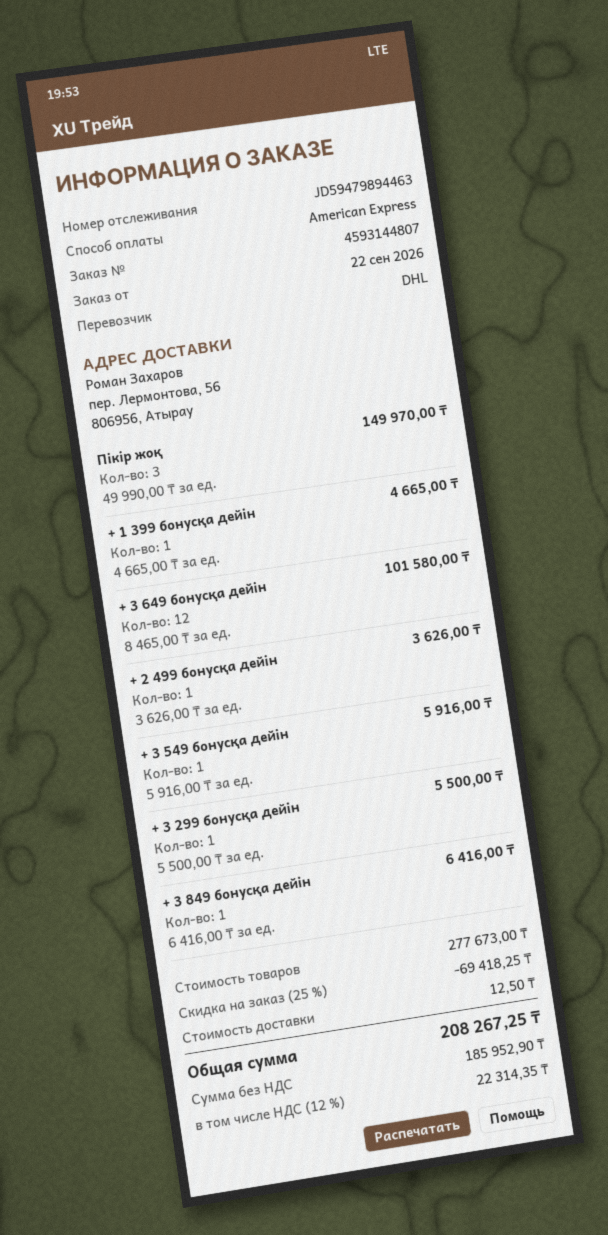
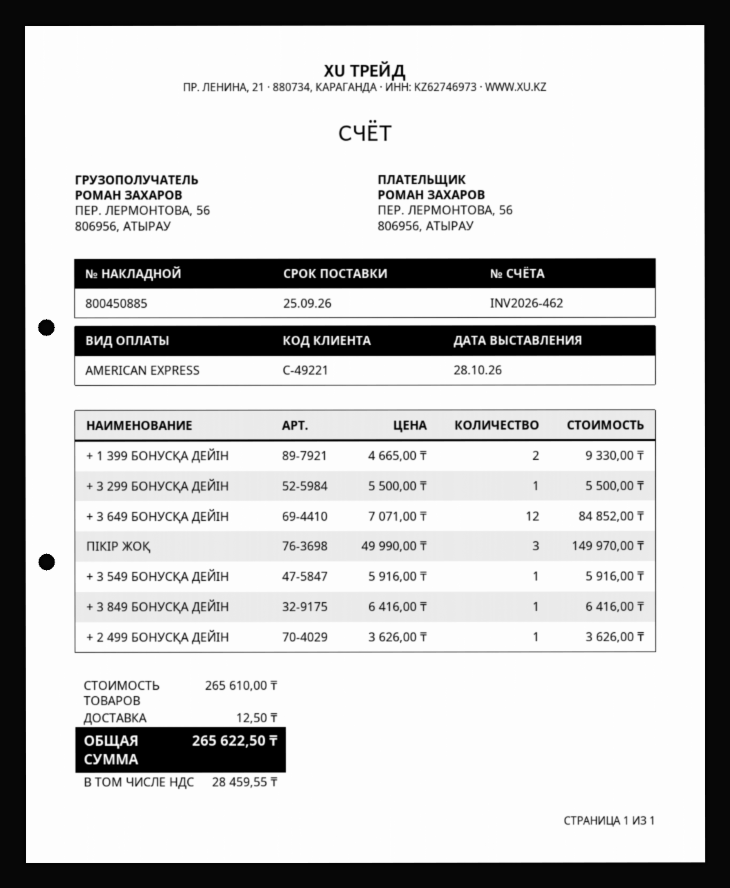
+ 1 399 бонусқа дейін: 1 x 4665.00 = 4665.00 -> 2 x 4665.00 = 9330.00
+ 3 649 бонусқа дейін: 12 x 8465.00 = 101580.00 -> 12 x 7071.00 = 84852.00
subtotal: 277673.00 -> 265610.00
discount: 25% = 69418.25 -> none
tax: 22314.35 -> 28459.55
total: 208267.25 -> 265622.50

